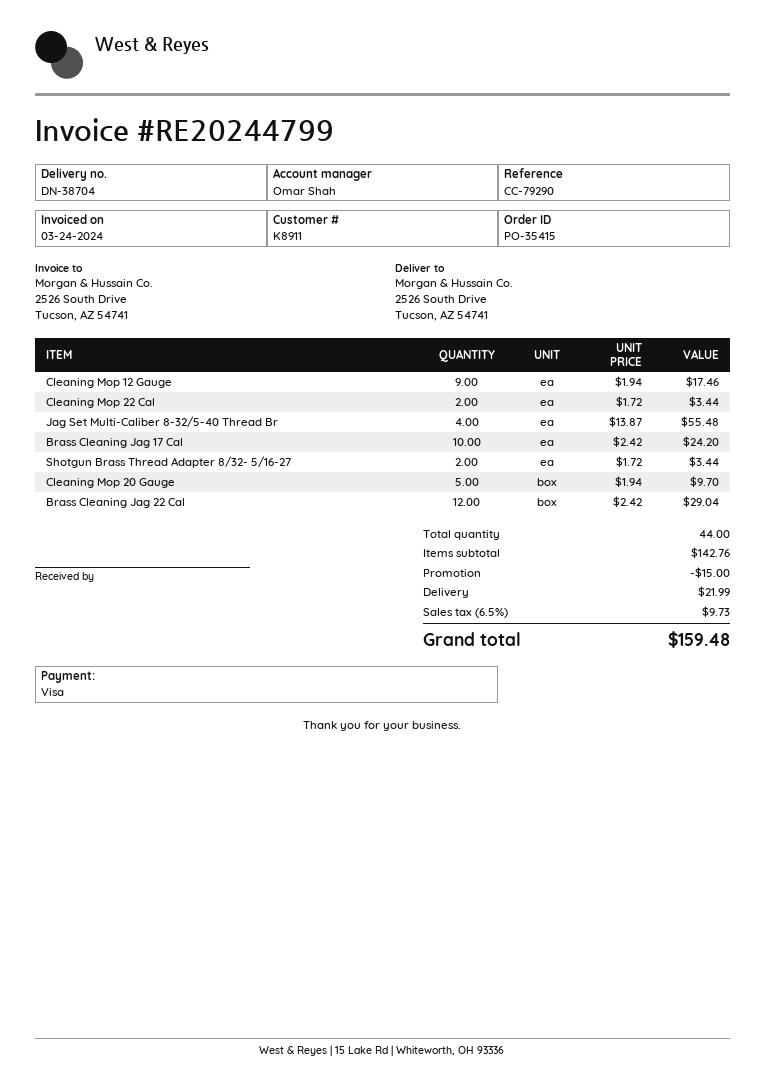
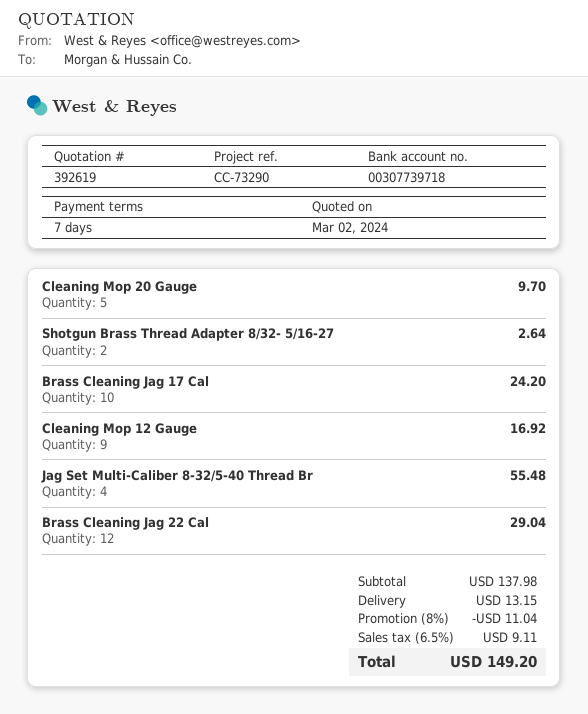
reference: CC-79290 -> CC-73290
Cleaning Mop 12 Gauge: 9 for 17.46 -> 9 for 16.92
Cleaning Mop 22 Cal: 2 for 3.44 -> none
Shotgun Brass Thread Adapter 8/32- 5/16-27: 2 for 3.44 -> 2 for 2.64
subtotal: 142.76 -> 137.98
discount: 15.00 -> 11.04
shipping: 21.99 -> 13.15
tax: 6.5% = 9.73 -> 6.5% = 9.11
total: 159.48 -> 149.20

